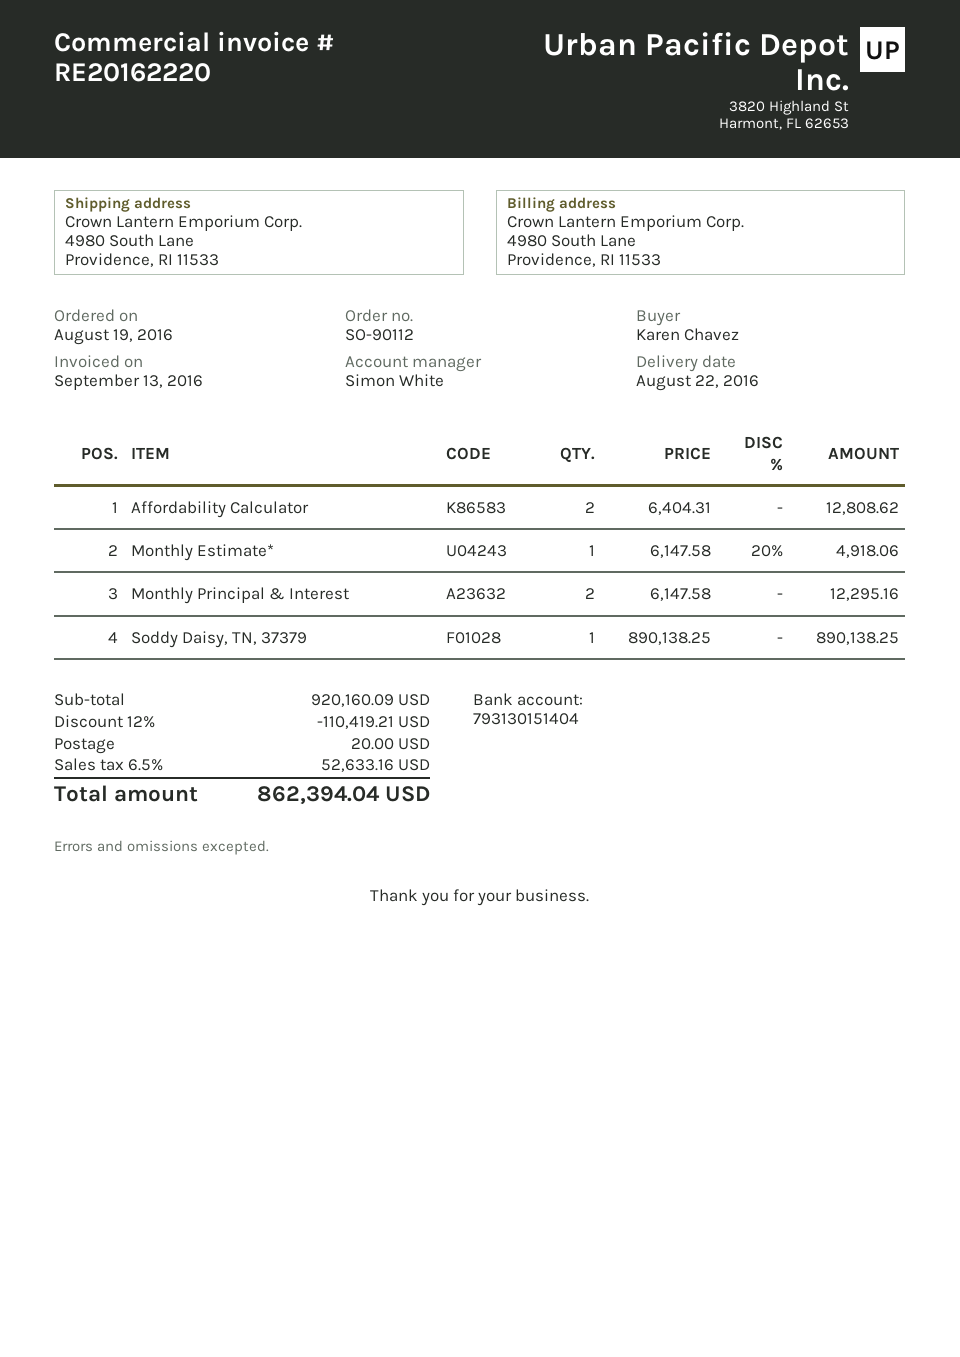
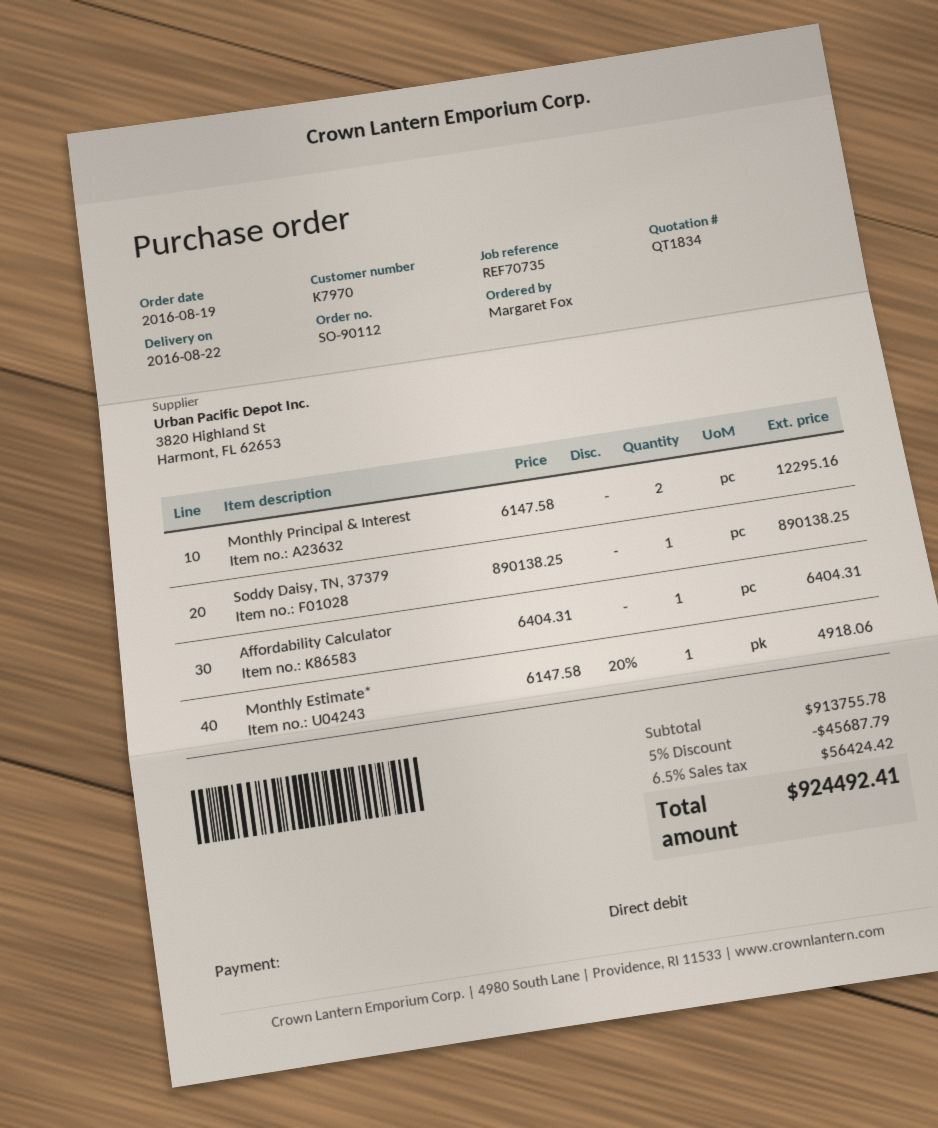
ordered by: Karen Chavez -> Margaret Fox
Affordability Calculator: 2 x 6404.31 = 12808.62 -> 1 x 6404.31 = 6404.31
subtotal: 920160.09 -> 913755.78
discount: 12% = 110419.21 -> 5% = 45687.79
shipping: 20.00 -> none
tax: 6.5% = 52633.16 -> 6.5% = 56424.42
total: 862394.04 -> 924492.41

